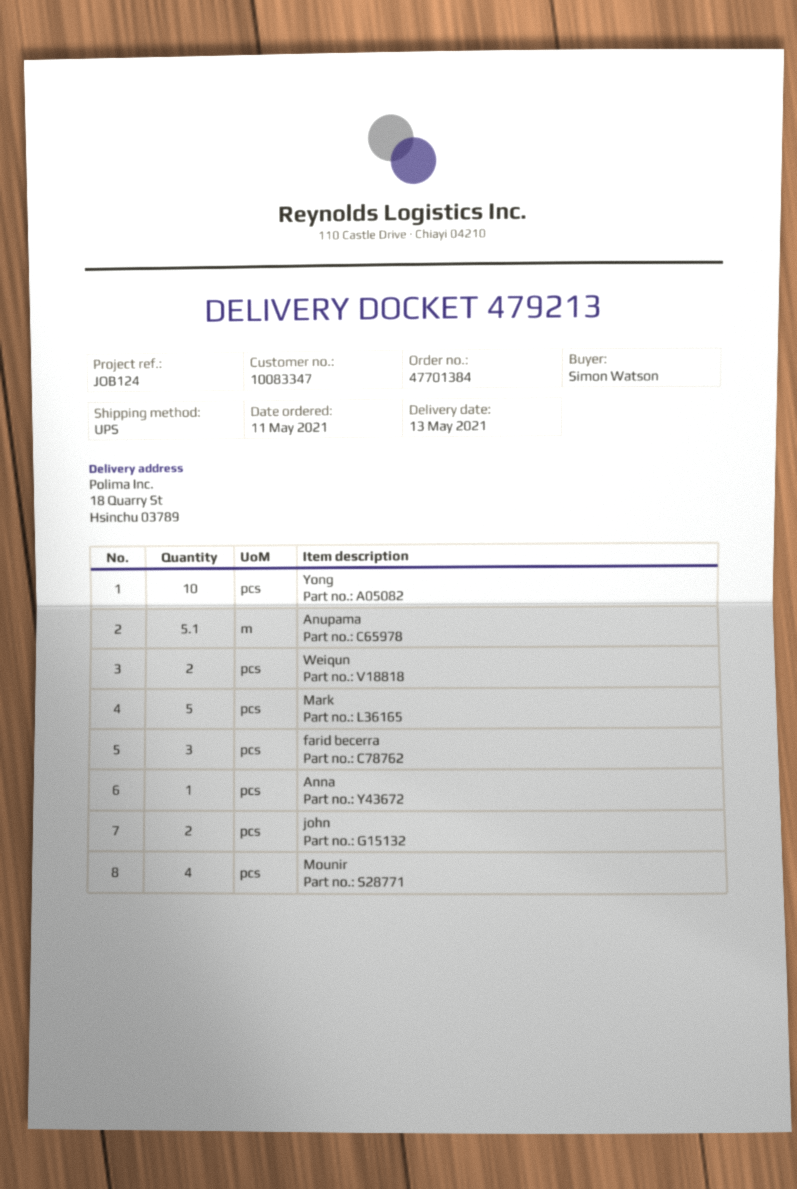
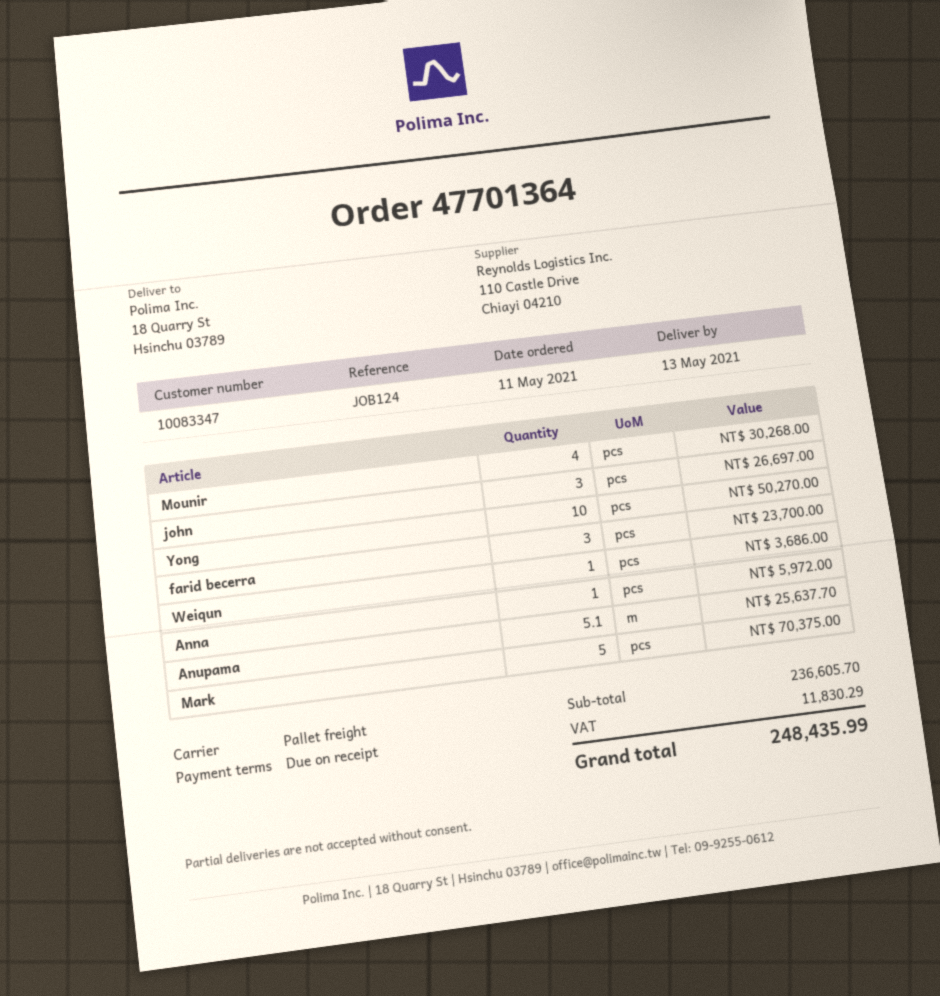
order number: 47701384 -> 47701364
shipping method: UPS -> pallet freight
Weiqun: 2 -> 1
john: 2 -> 3

